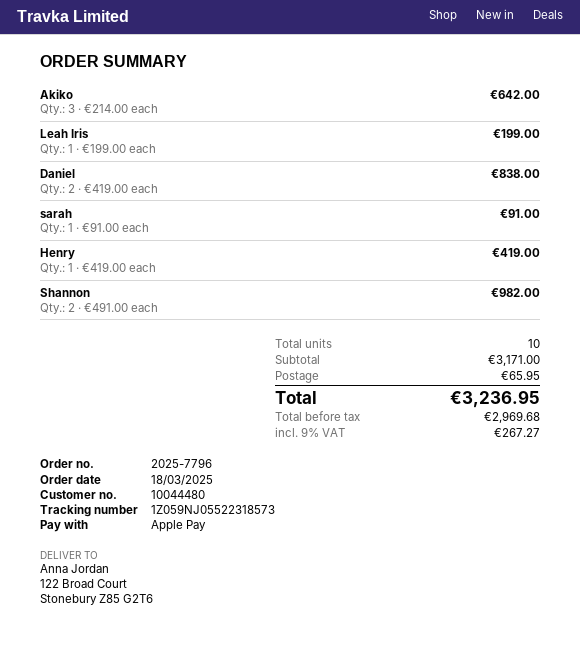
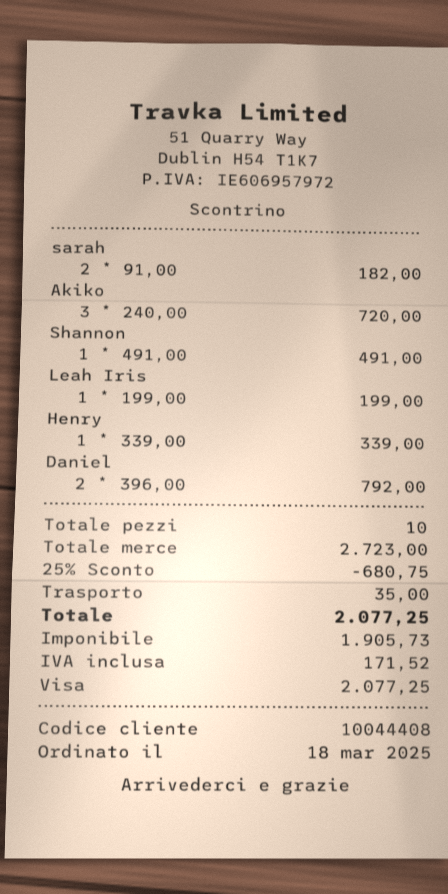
customer number: 10044480 -> 10044408
payment method: Apple Pay -> Visa
Akiko: 3 x 214.00 = 642.00 -> 3 x 240.00 = 720.00
Daniel: 2 x 419.00 = 838.00 -> 2 x 396.00 = 792.00
sarah: 1 x 91.00 = 91.00 -> 2 x 91.00 = 182.00
Henry: 1 x 419.00 = 419.00 -> 1 x 339.00 = 339.00
Shannon: 2 x 491.00 = 982.00 -> 1 x 491.00 = 491.00
subtotal: 3171.00 -> 2723.00
discount: none -> 25% = 680.75
shipping: 65.95 -> 35.00
net: 2969.68 -> 1905.73
tax: 267.27 -> 171.52
total: 3236.95 -> 2077.25

